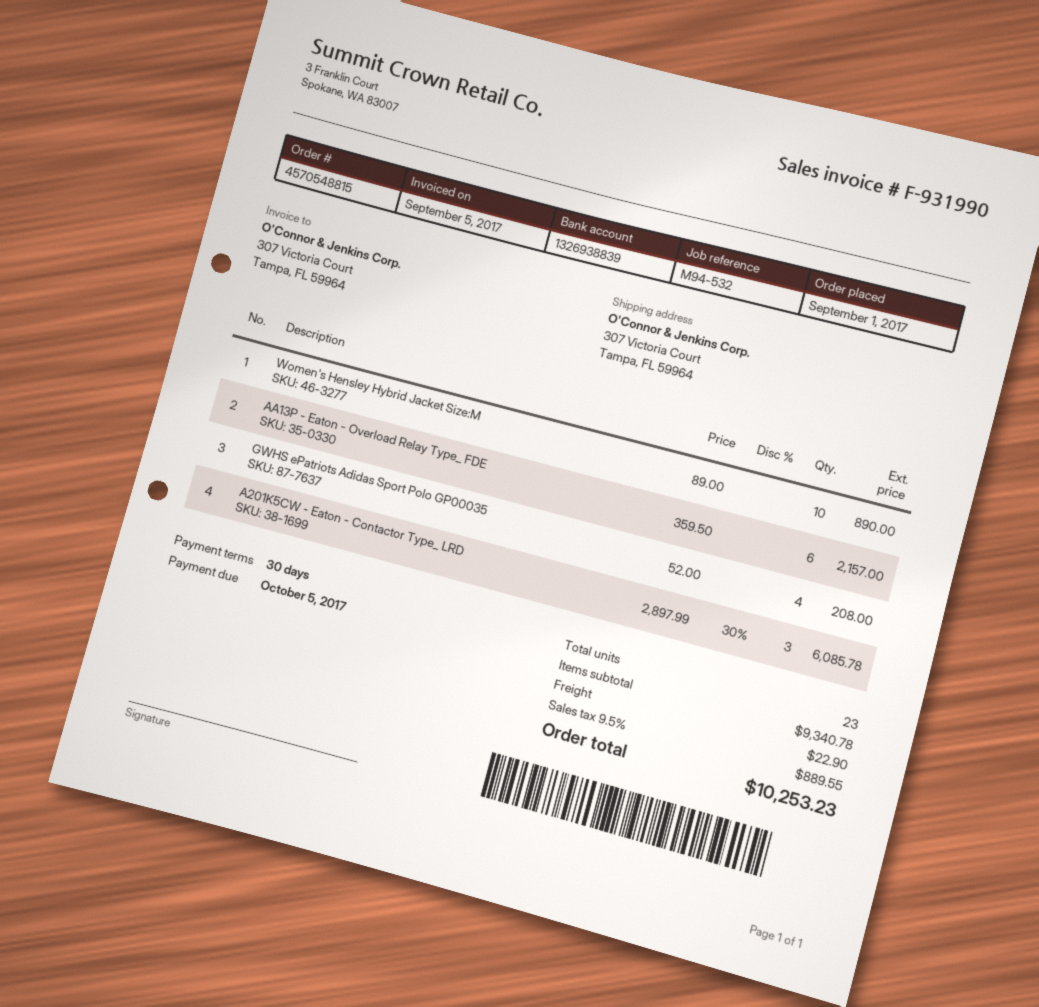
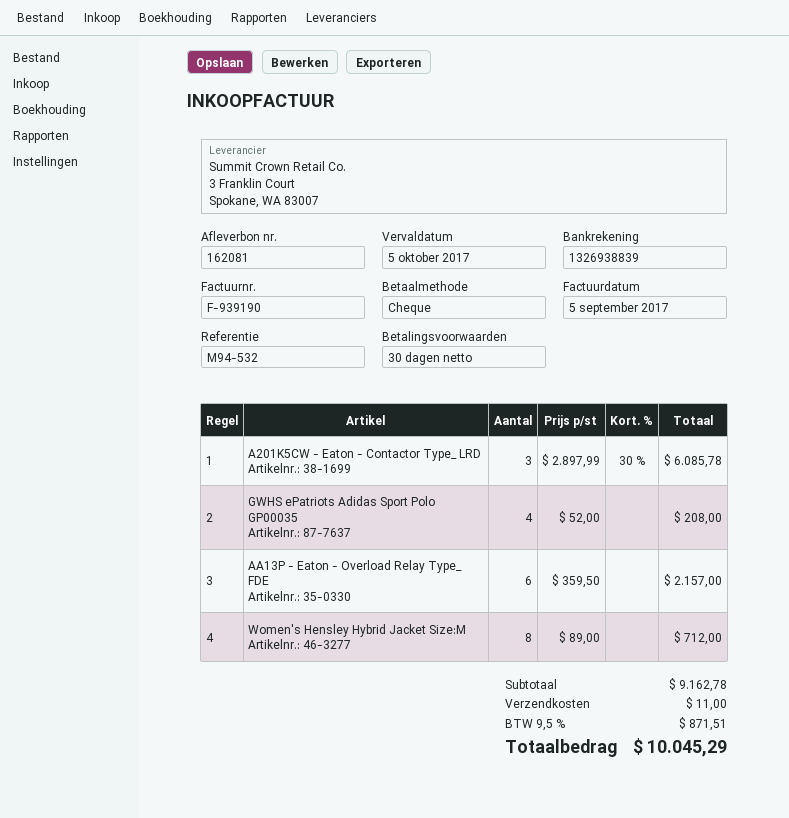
invoice number: F-931990 -> F-939190
Women's Hensley Hybrid Jacket Size:M: 10 x 89.00 = 890.00 -> 8 x 89.00 = 712.00
subtotal: 9340.78 -> 9162.78
shipping: 22.90 -> 11.00
tax: 9.5% = 889.55 -> 9.5% = 871.51
total: 10253.23 -> 10045.29

